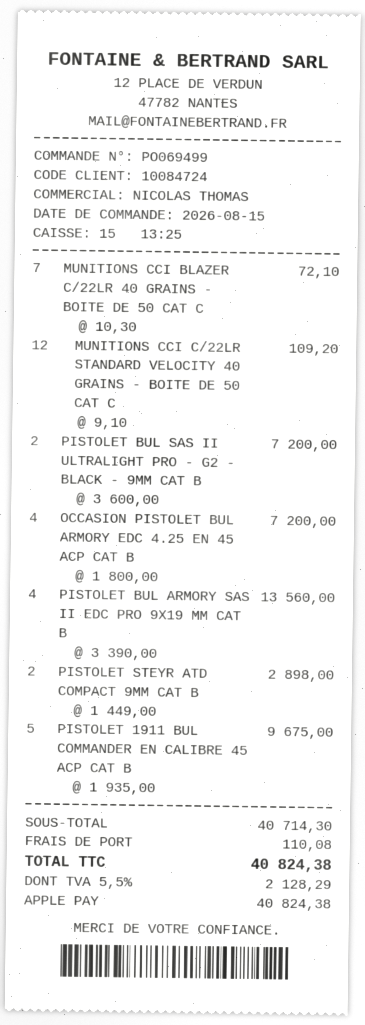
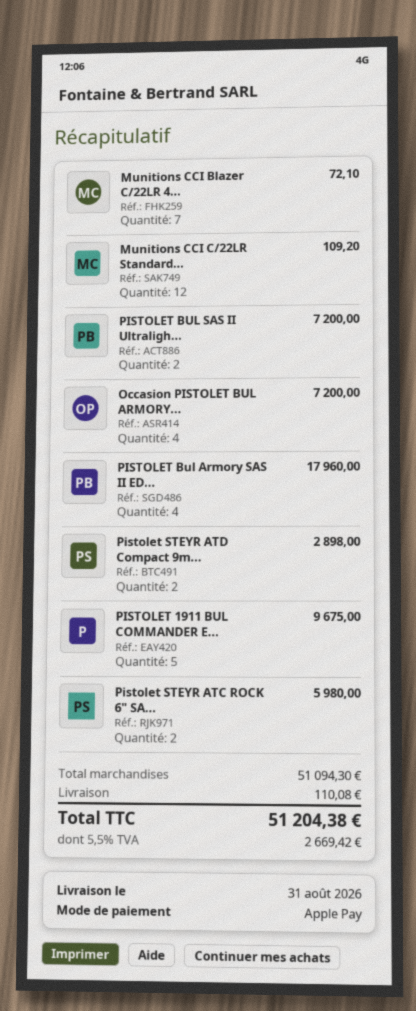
PISTOLET BUL ARMORY SAS II EDC PRO 9X19 MM CAT B: 4 for 13560.00 -> 4 for 17960.00
Pistolet STEYR ATC ROCK 6" SA...: none -> 2 for 5980.00
subtotal: 40714.30 -> 51094.30
tax: 5.5% = 2128.29 -> 5.5% = 2669.42
total: 40824.38 -> 51204.38

